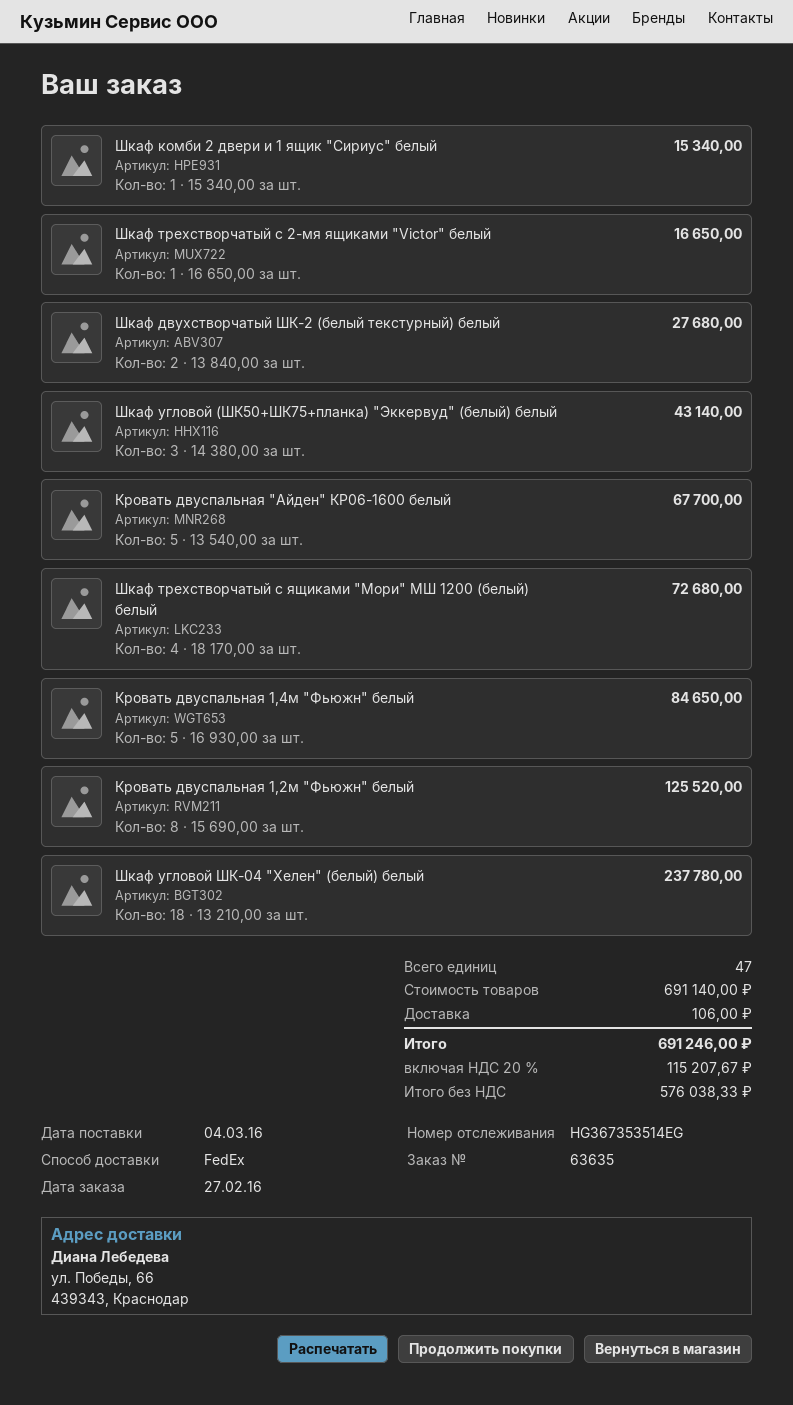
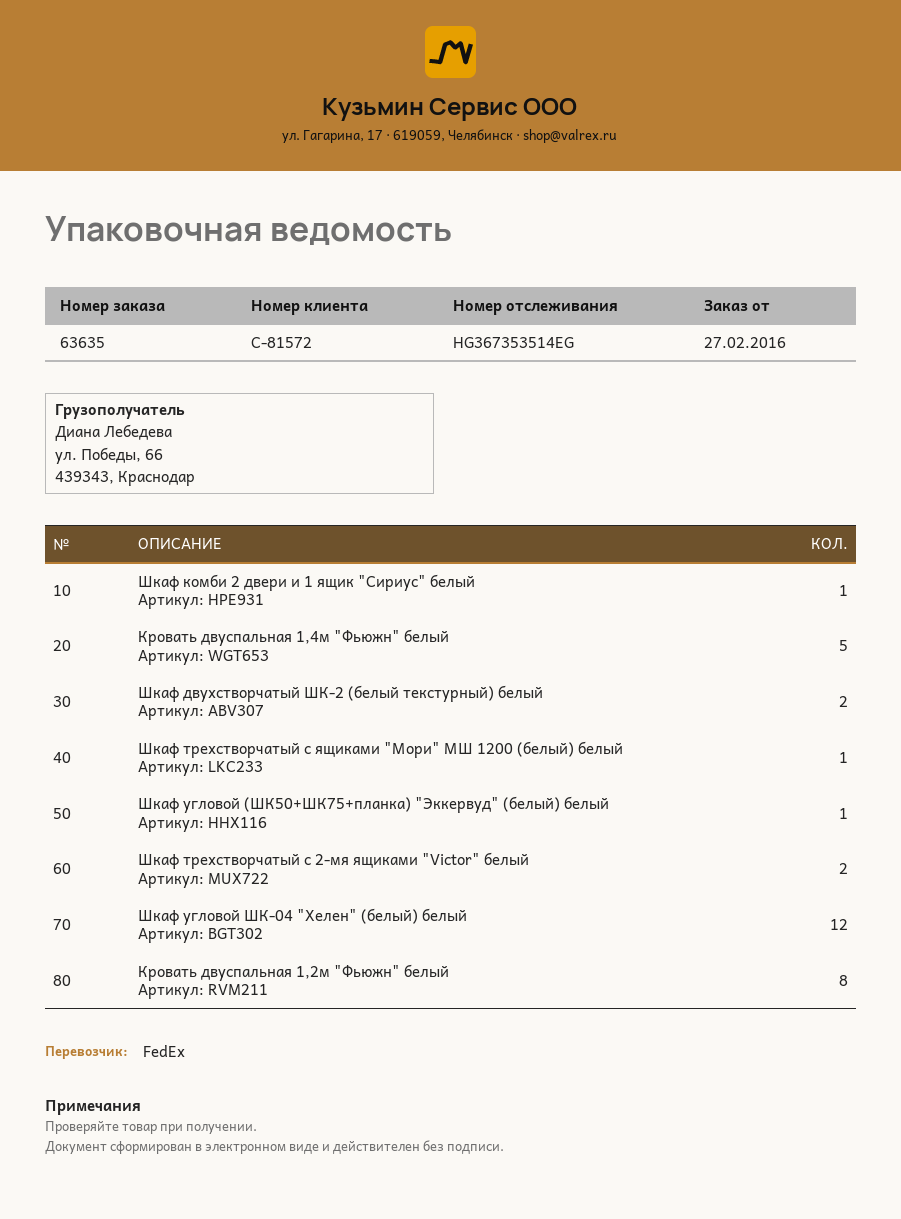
Шкаф трехстворчатый с 2-мя ящиками "Victor" белый: 1 -> 2
Шкаф угловой (ШК50+ШК75+планка) "Эккервуд" (белый) белый: 3 -> 1
Кровать двуспальная "Айден" КР06-1600 белый: 5 -> none
Шкаф трехстворчатый с ящиками "Мори" МШ 1200 (белый) белый: 4 -> 1
Шкаф угловой ШК-04 "Хелен" (белый) белый: 18 -> 12

